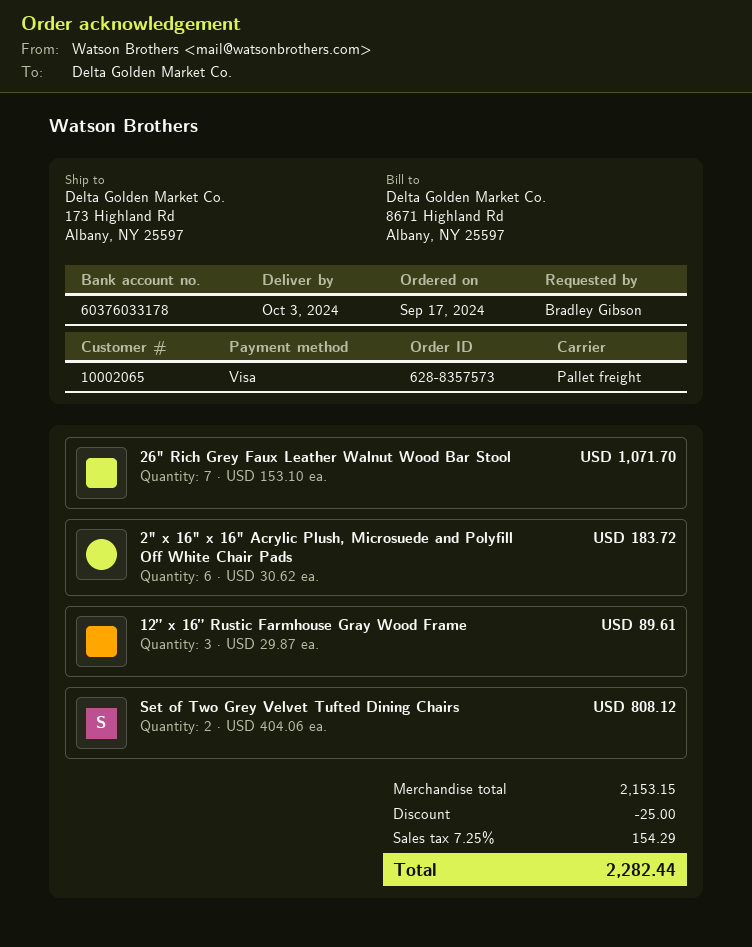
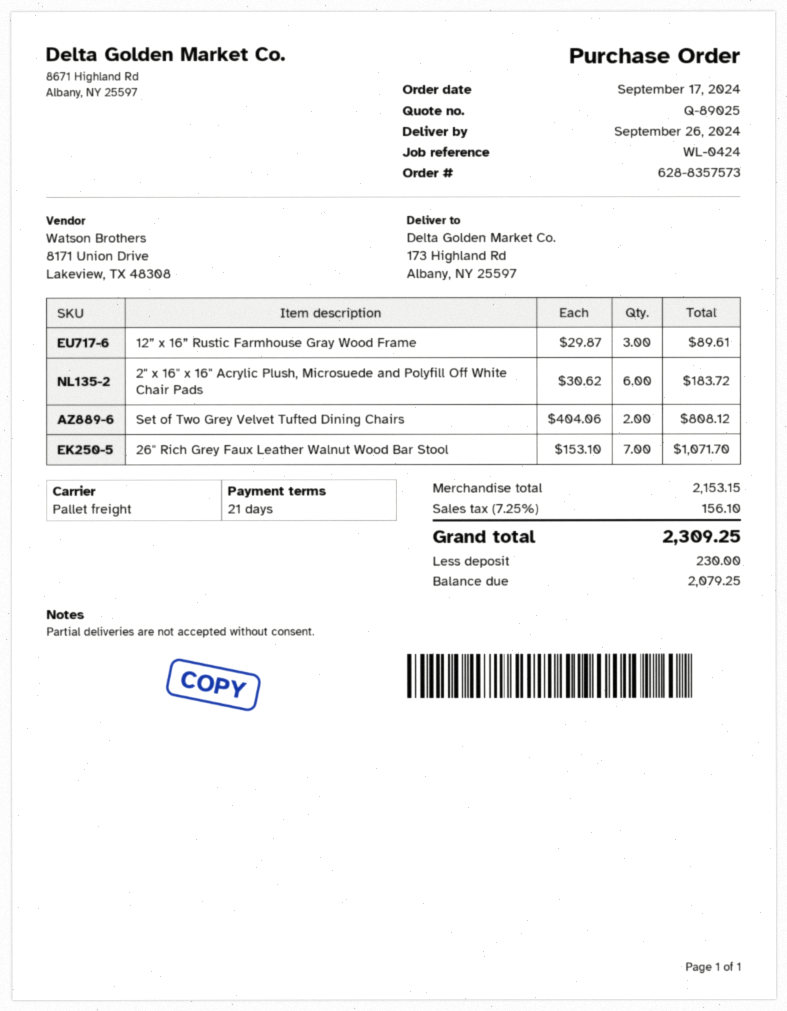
delivery date: 2024-10-03 -> 2024-09-26
discount: 25.00 -> none
tax: 7.25% = 154.29 -> 7.25% = 156.10
total: 2282.44 -> 2309.25

